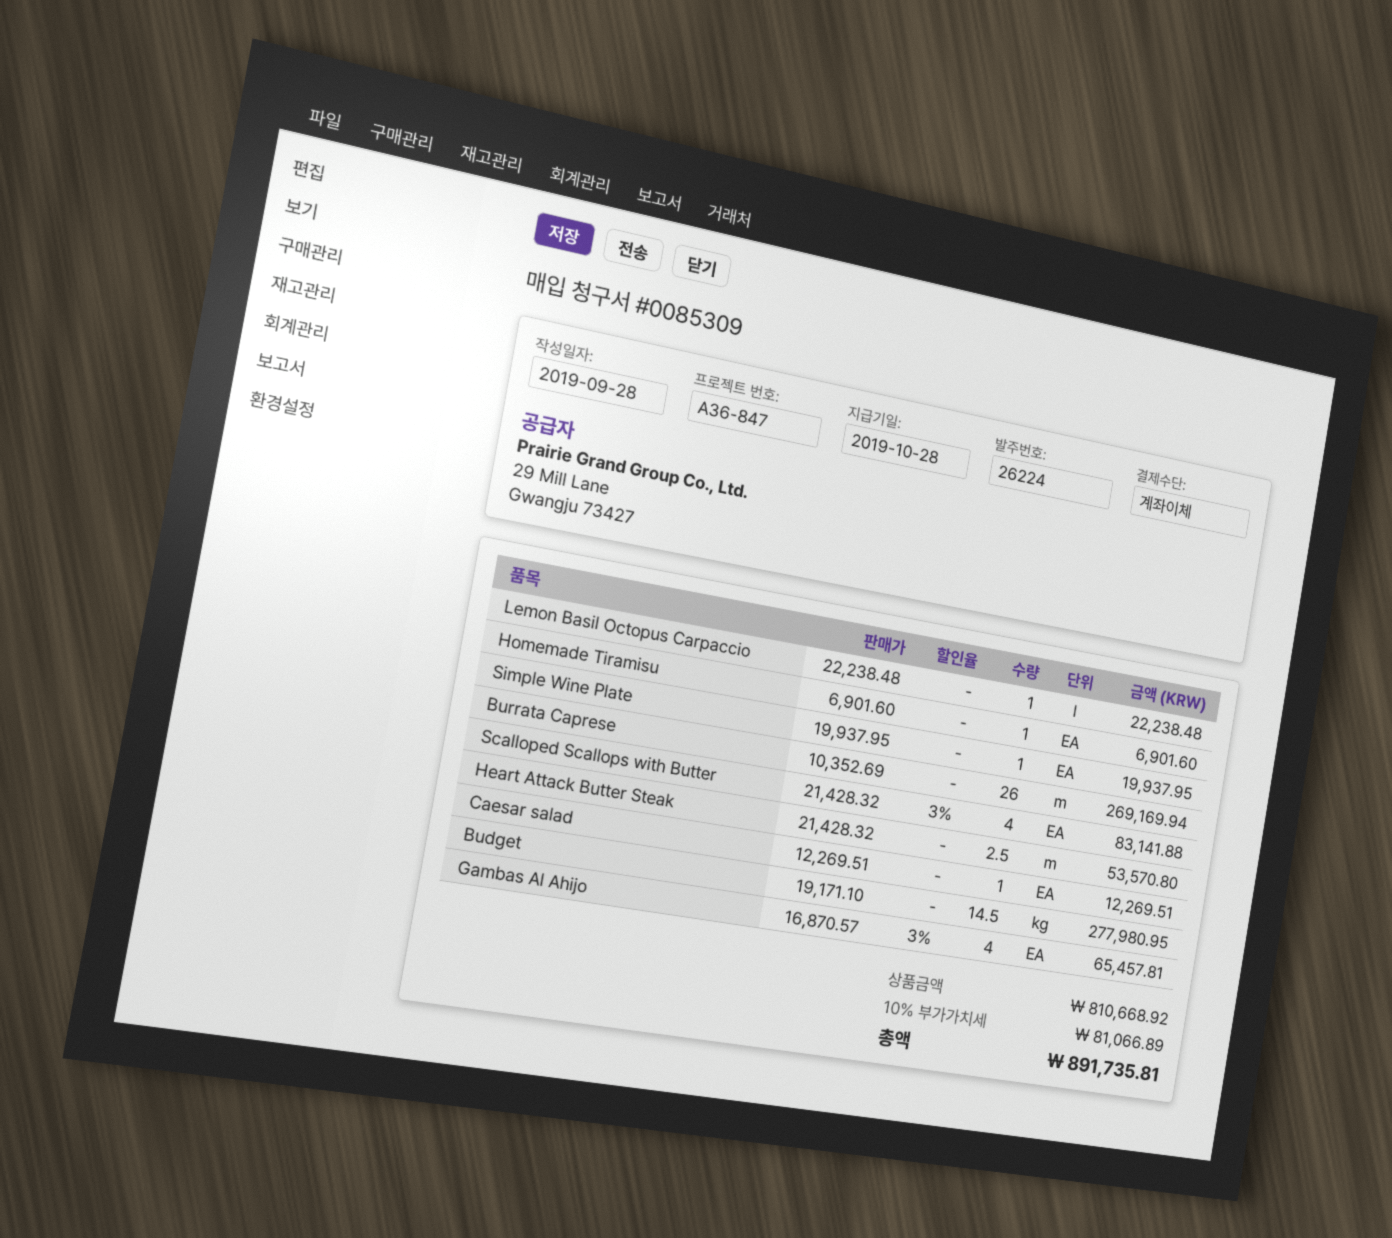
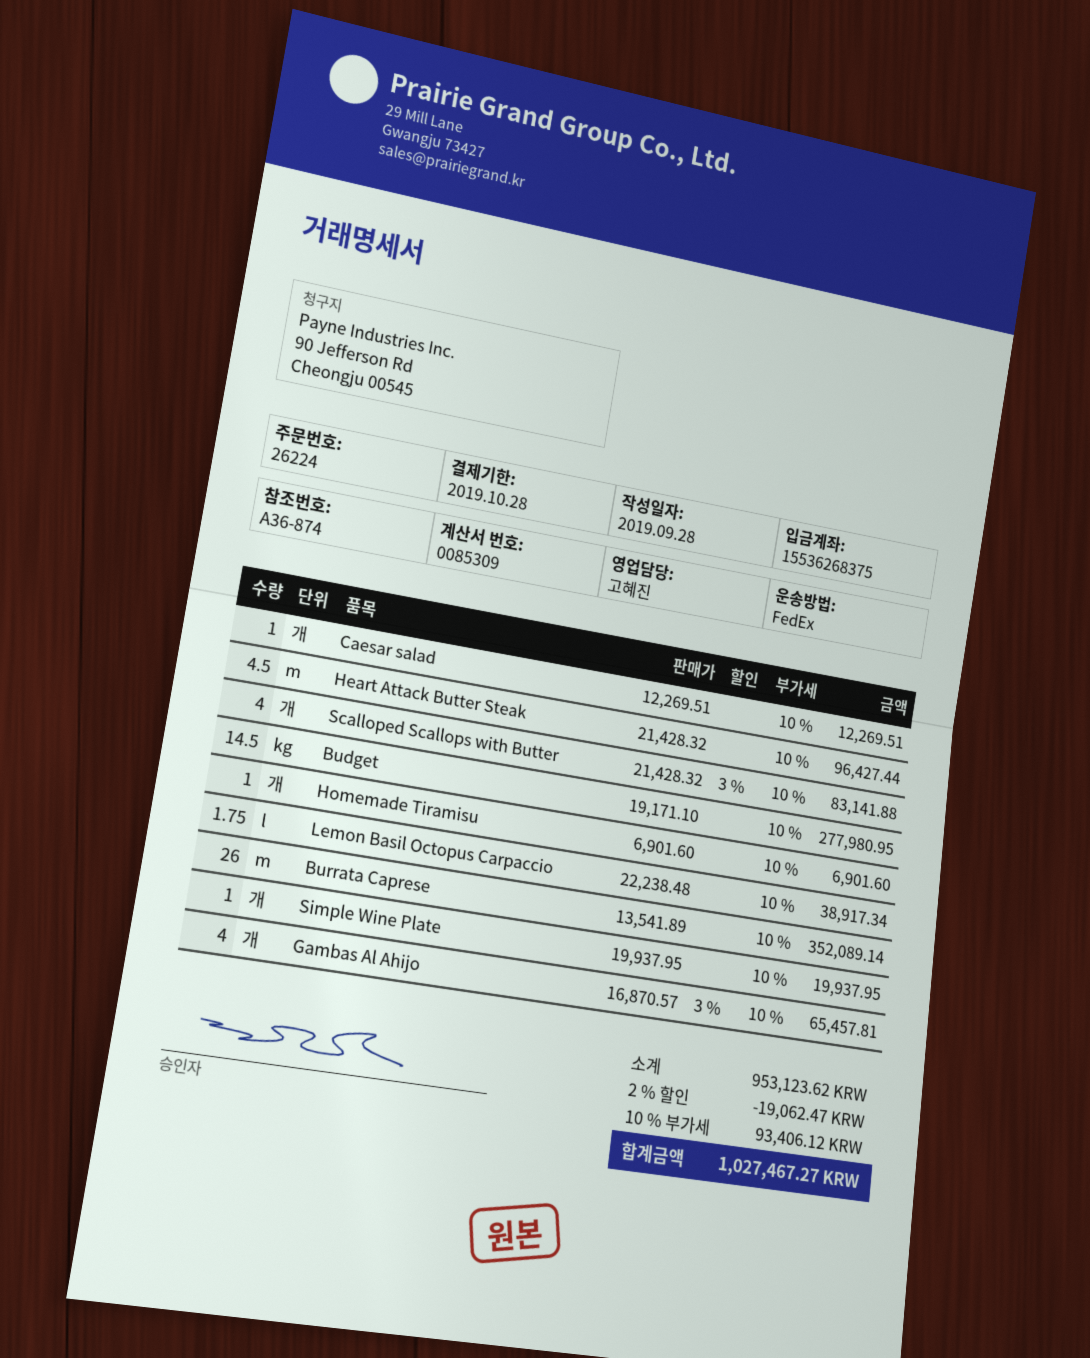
reference: A36-847 -> A36-874
Lemon Basil Octopus Carpaccio: 1 x 22238.48 = 22238.48 -> 1.75 x 22238.48 = 38917.34
Burrata Caprese: 26 x 10352.69 = 269169.94 -> 26 x 13541.89 = 352089.14
Heart Attack Butter Steak: 2.5 x 21428.32 = 53570.80 -> 4.5 x 21428.32 = 96427.44
subtotal: 810668.92 -> 953123.62
discount: none -> 2% = 19062.47
tax: 10% = 81066.89 -> 10% = 93406.12
total: 891735.81 -> 1027467.27

